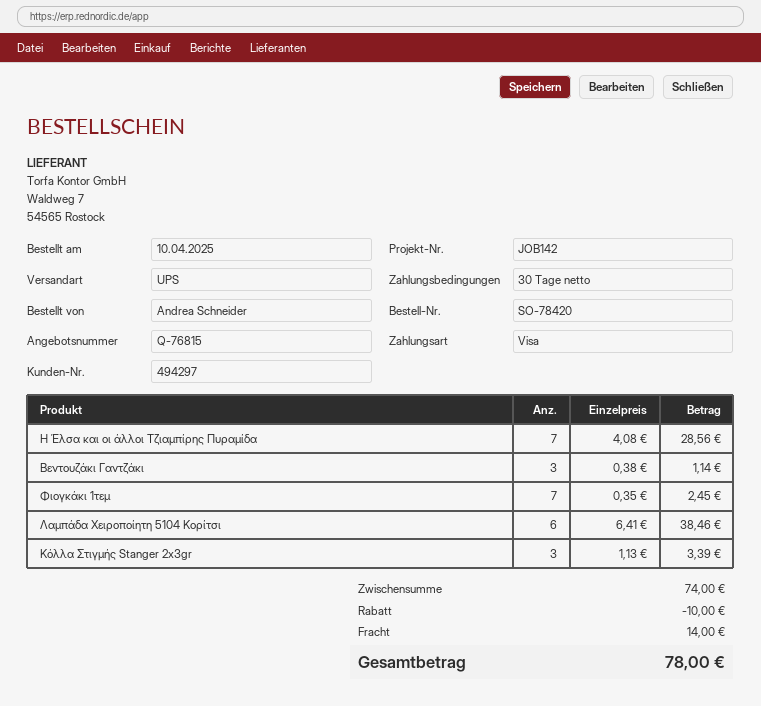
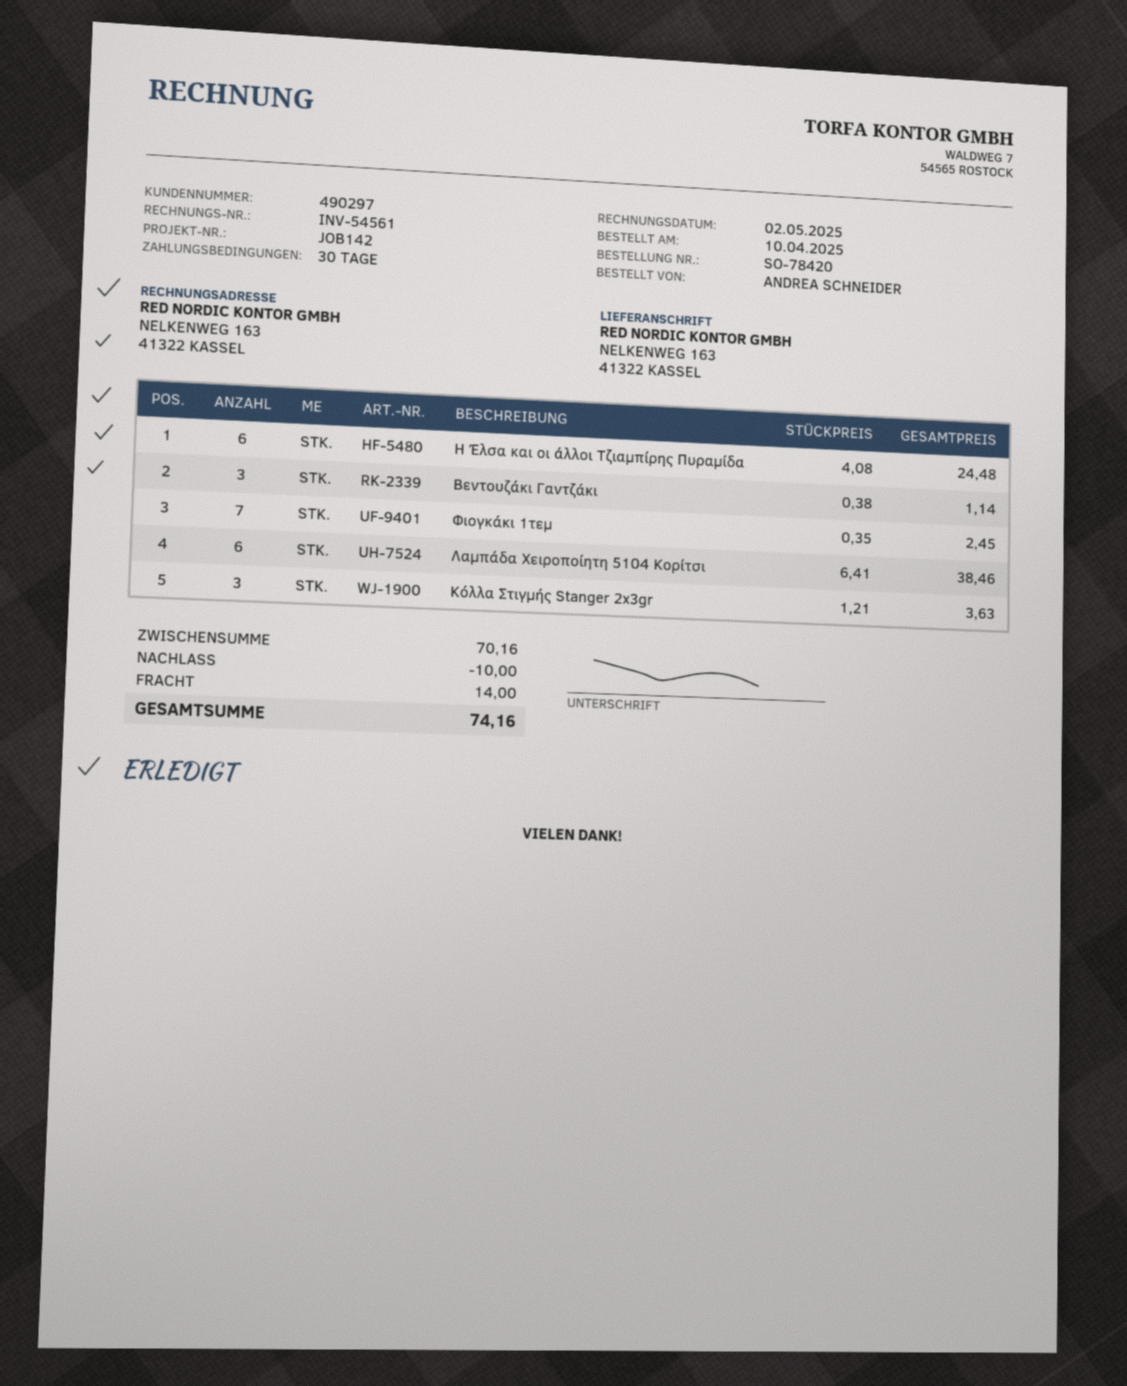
customer number: 494297 -> 490297
Η Έλσα και οι άλλοι Τζιαμπίρης Πυραμίδα: 7 x 4.08 = 28.56 -> 6 x 4.08 = 24.48
Κόλλα Στιγμής Stanger 2x3gr: 3 x 1.13 = 3.39 -> 3 x 1.21 = 3.63
subtotal: 74.00 -> 70.16
total: 78.00 -> 74.16

